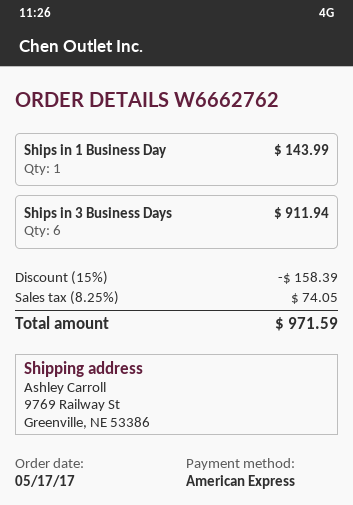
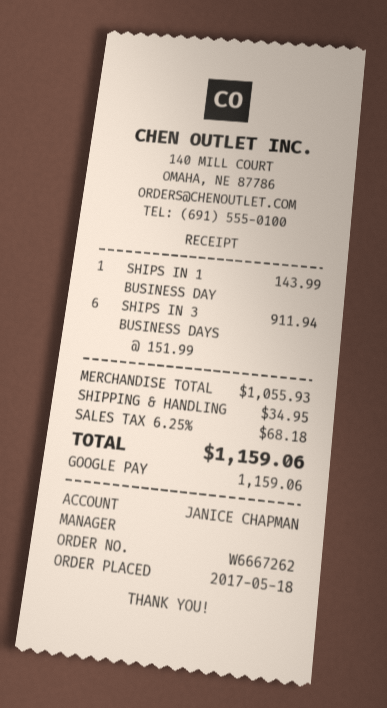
order number: W6662762 -> W6667262
order date: 2017-05-17 -> 2017-05-18
payment method: American Express -> Google Pay
discount: 15% = 158.39 -> none
shipping: none -> 34.95
tax: 8.25% = 74.05 -> 6.25% = 68.18
total: 971.59 -> 1159.06

